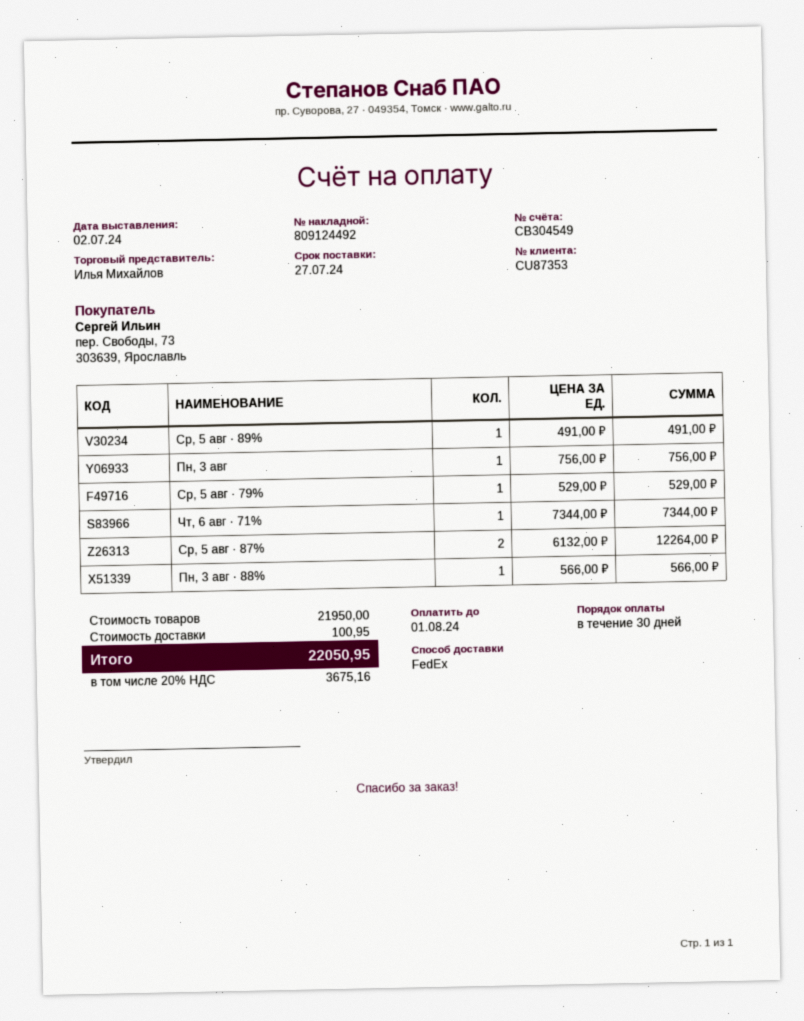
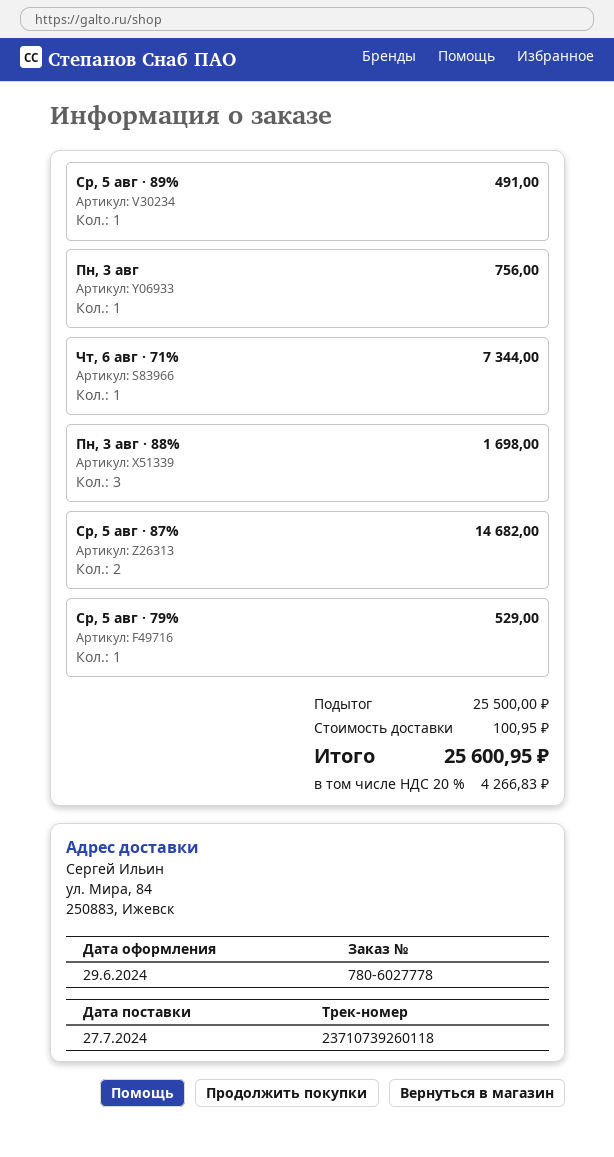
Ср, 5 авг · 87%: 2 for 12264.00 -> 2 for 14682.00
Пн, 3 авг · 88%: 1 for 566.00 -> 3 for 1698.00
subtotal: 21950.00 -> 25500.00
tax: 20% = 3675.16 -> 20% = 4266.83
total: 22050.95 -> 25600.95

